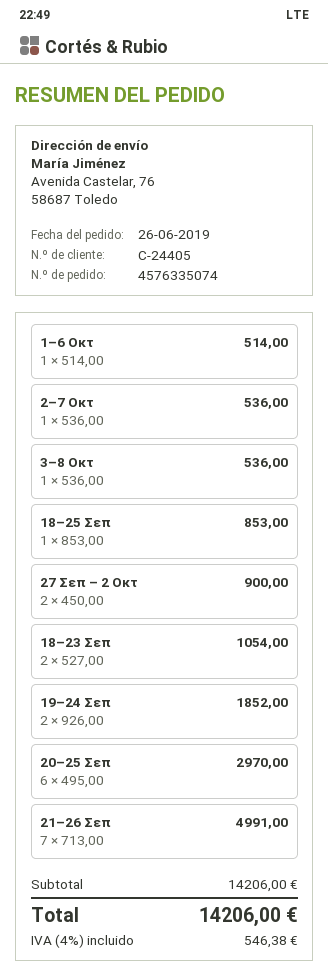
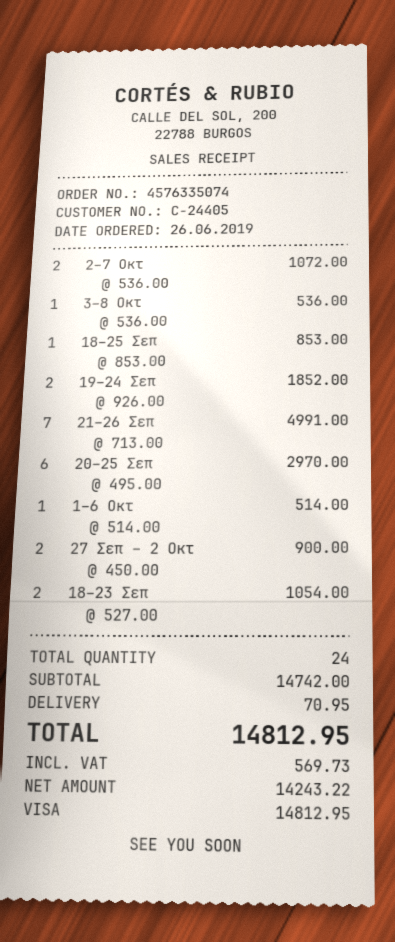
2–7 Οκτ: 1 x 536.00 = 536.00 -> 2 x 536.00 = 1072.00
subtotal: 14206.00 -> 14742.00
shipping: none -> 70.95
tax: 546.38 -> 569.73
total: 14206.00 -> 14812.95

